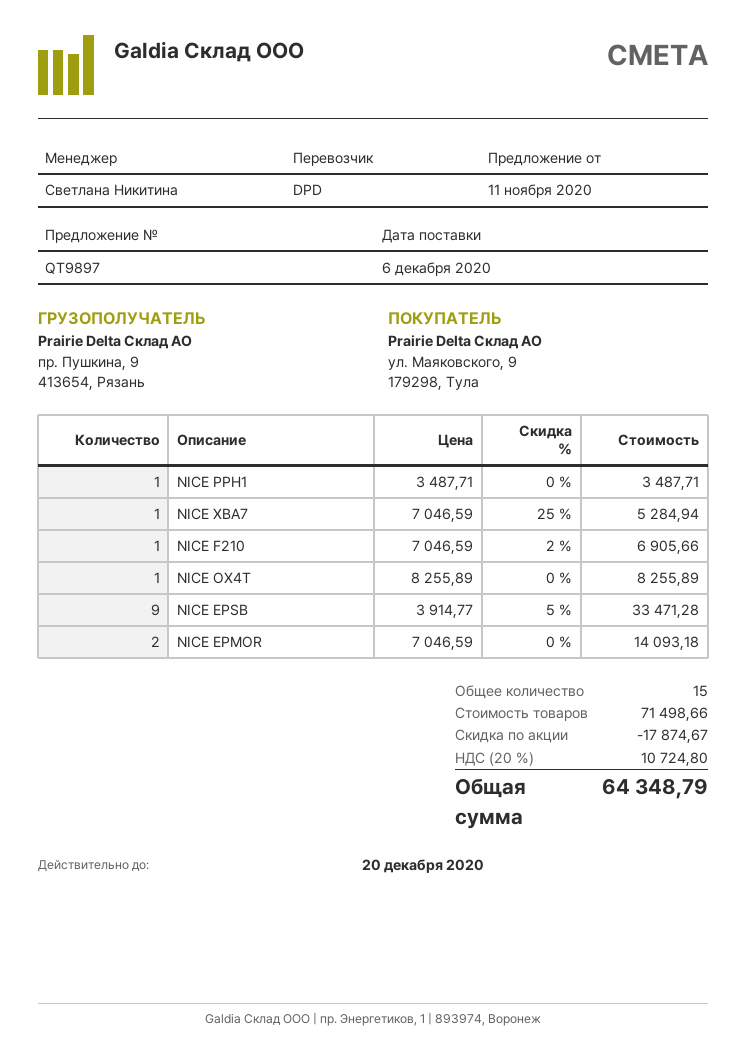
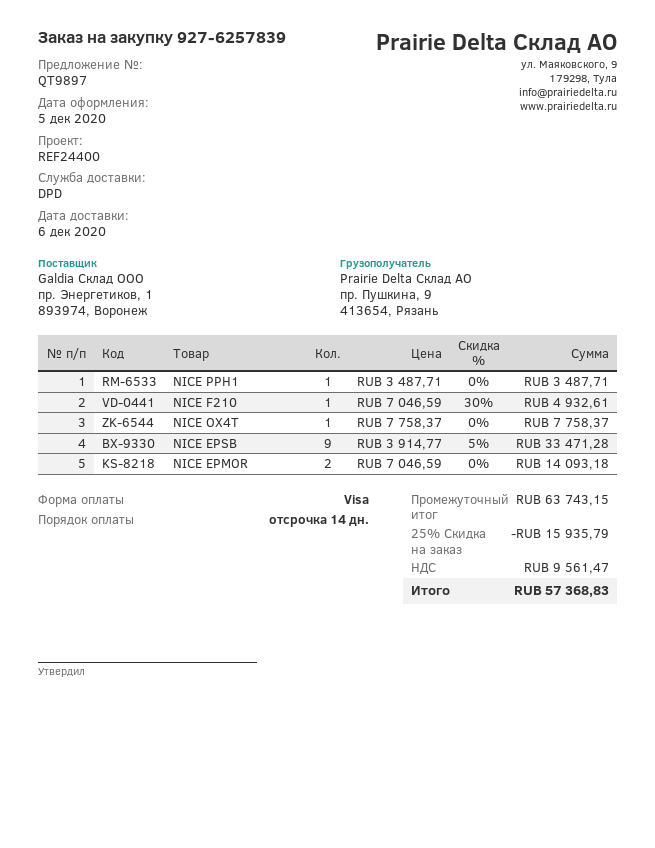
NICE XBA7: 1 x 7046.59 - 25% = 5284.94 -> none
NICE F210: 1 x 7046.59 - 2% = 6905.66 -> 1 x 7046.59 - 30% = 4932.61
NICE OX4T: 1 x 8255.89 = 8255.89 -> 1 x 7758.37 = 7758.37
subtotal: 71498.66 -> 63743.15
discount: 17874.67 -> 15935.79
tax: 10724.80 -> 9561.47
total: 64348.79 -> 57368.83

